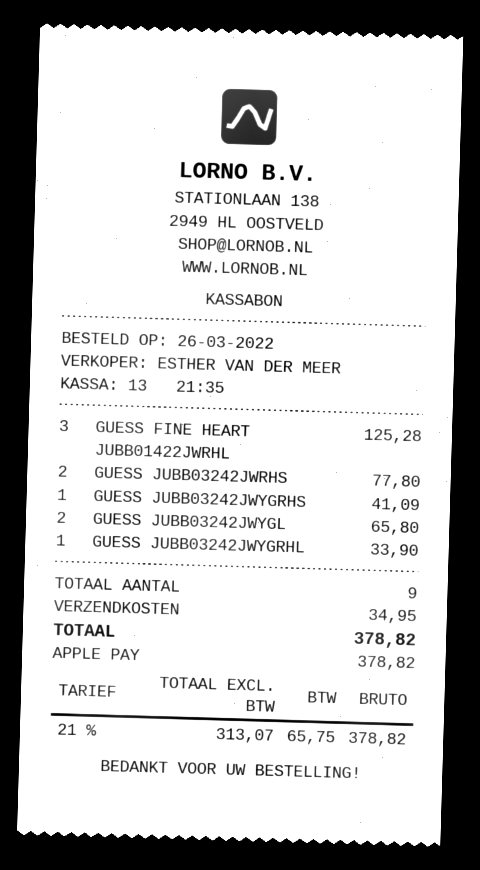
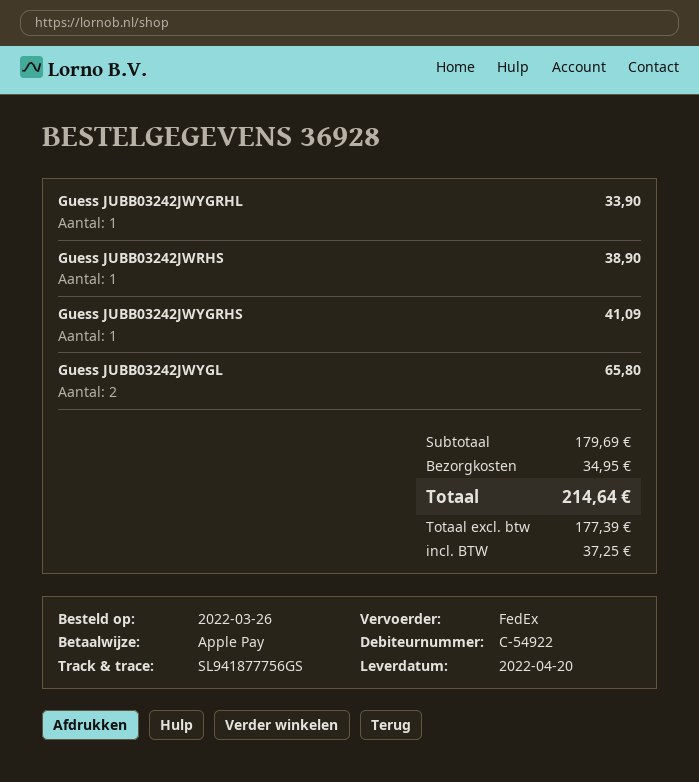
GUESS FINE HEART JUBB01422JWRHL: 3 for 125.28 -> none
GUESS JUBB03242JWRHS: 2 for 77.80 -> 1 for 38.90
net: 313.07 -> 177.39
tax: 65.75 -> 37.25
total: 378.82 -> 214.64

